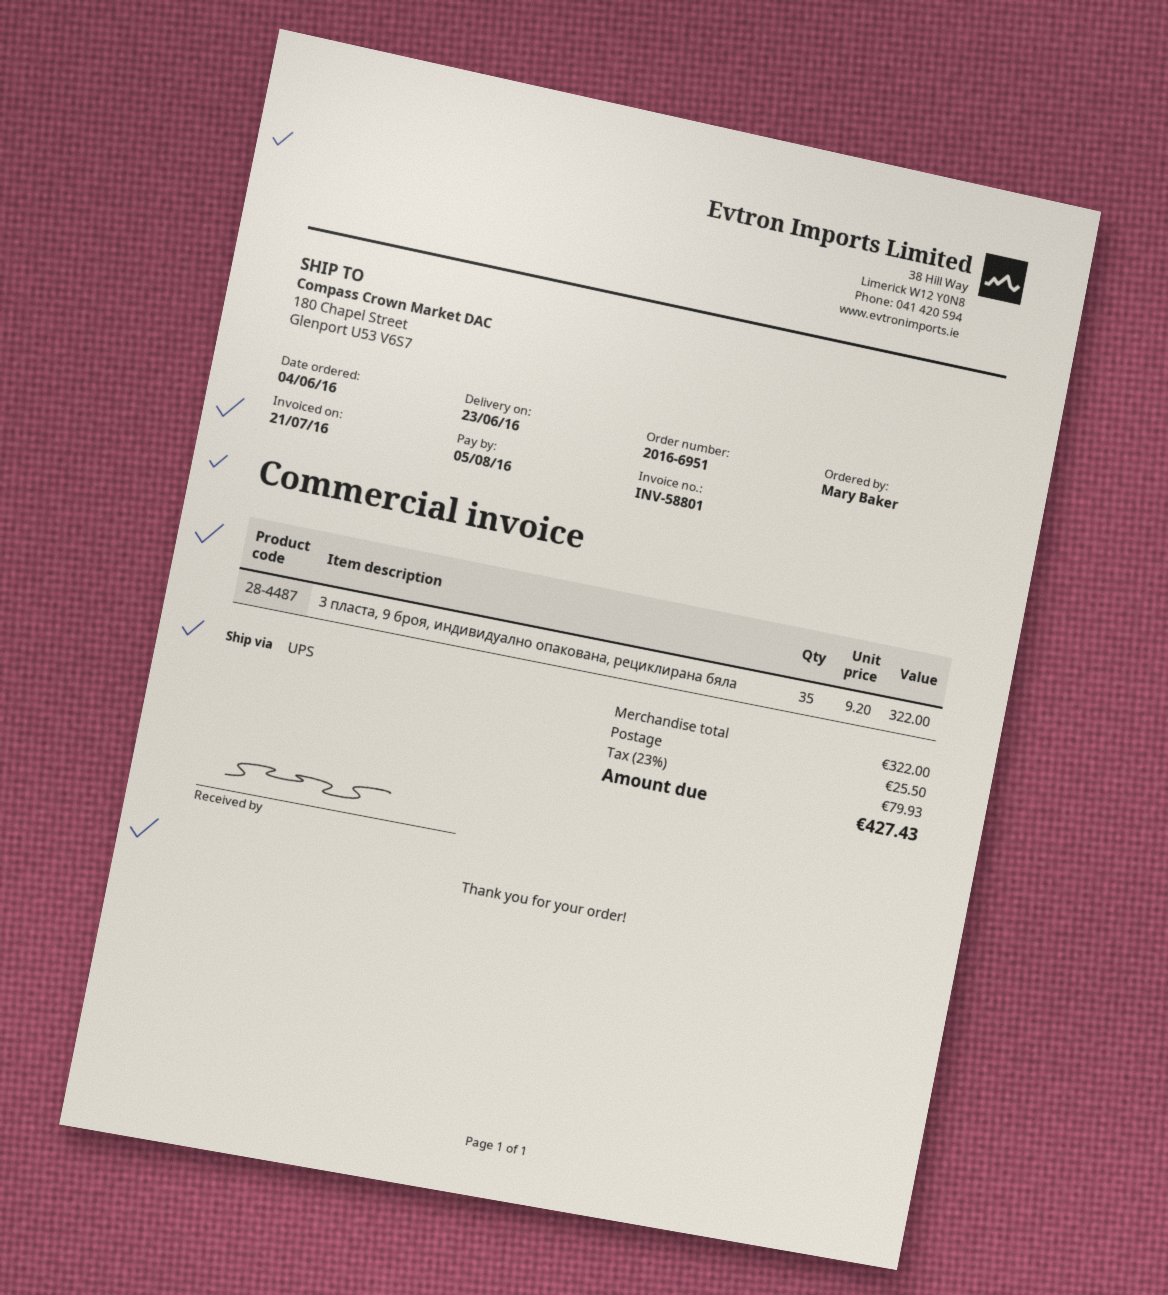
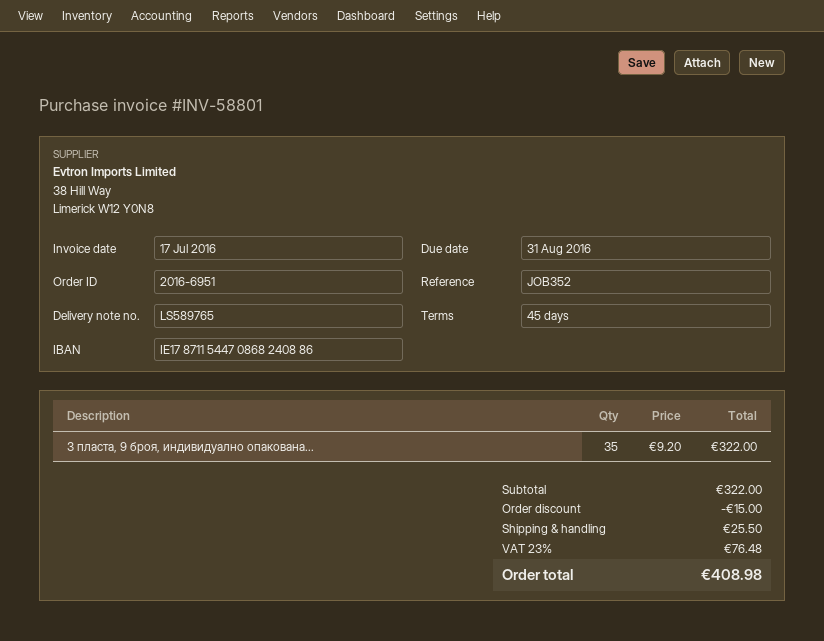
invoice date: 2016-07-21 -> 2016-07-17
due date: 2016-08-05 -> 2016-08-31
discount: none -> 15.00
tax: 23% = 79.93 -> 23% = 76.48
total: 427.43 -> 408.98

